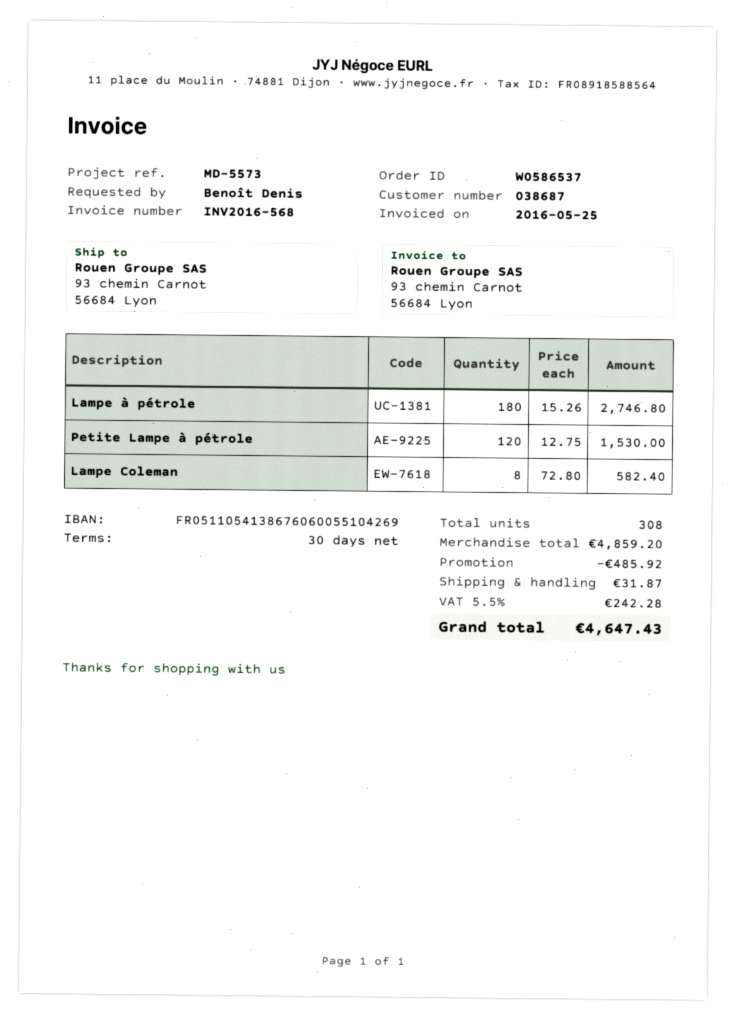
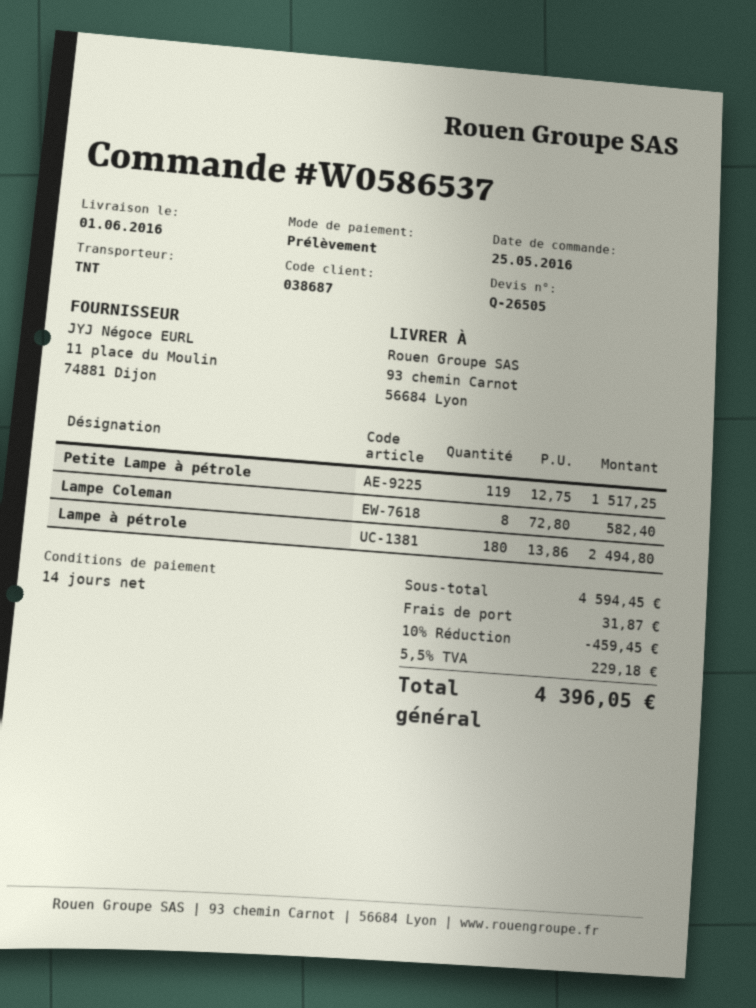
payment terms: 30 days -> 14 days
Lampe à pétrole: 180 x 15.26 = 2746.80 -> 180 x 13.86 = 2494.80
Petite Lampe à pétrole: 120 x 12.75 = 1530.00 -> 119 x 12.75 = 1517.25
subtotal: 4859.20 -> 4594.45
discount: 485.92 -> 459.45
tax: 5.5% = 242.28 -> 5.5% = 229.18
total: 4647.43 -> 4396.05

